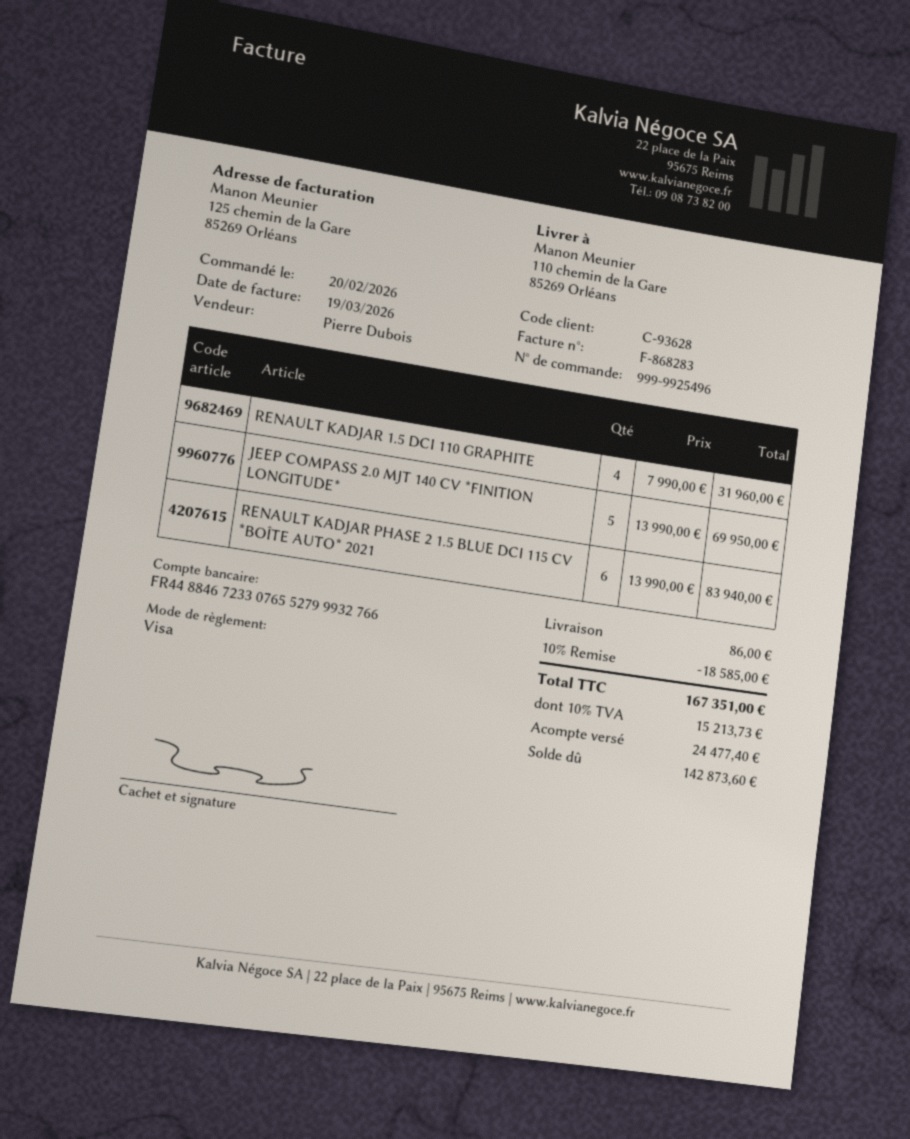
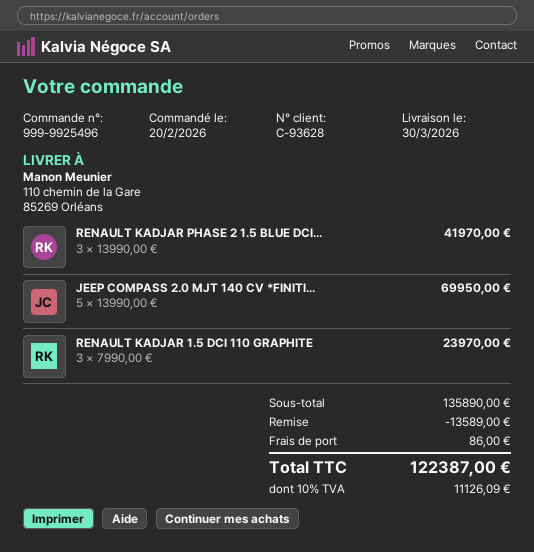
RENAULT KADJAR 1.5 DCI 110 GRAPHITE: 4 x 7990.00 = 31960.00 -> 3 x 7990.00 = 23970.00
RENAULT KADJAR PHASE 2 1.5 BLUE DCI 115 CV *BOÎTE AUTO* 2021: 6 x 13990.00 = 83940.00 -> 3 x 13990.00 = 41970.00
discount: 18585.00 -> 13589.00
tax: 10% = 15213.73 -> 10% = 11126.09
total: 167351.00 -> 122387.00

